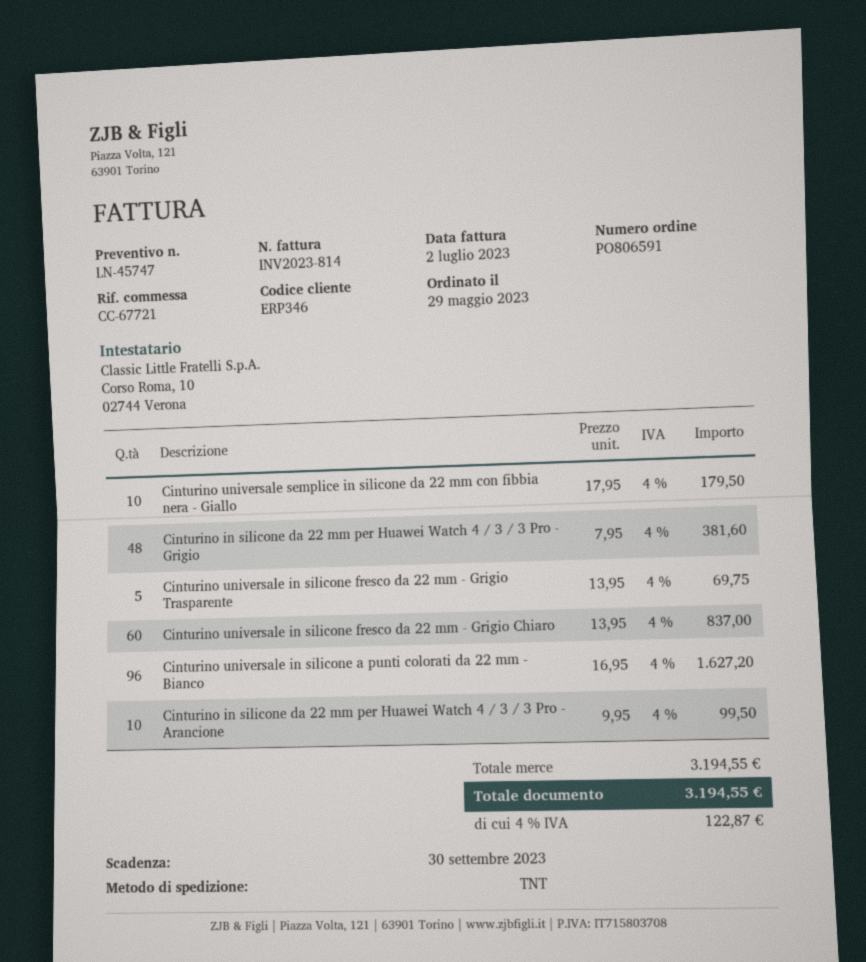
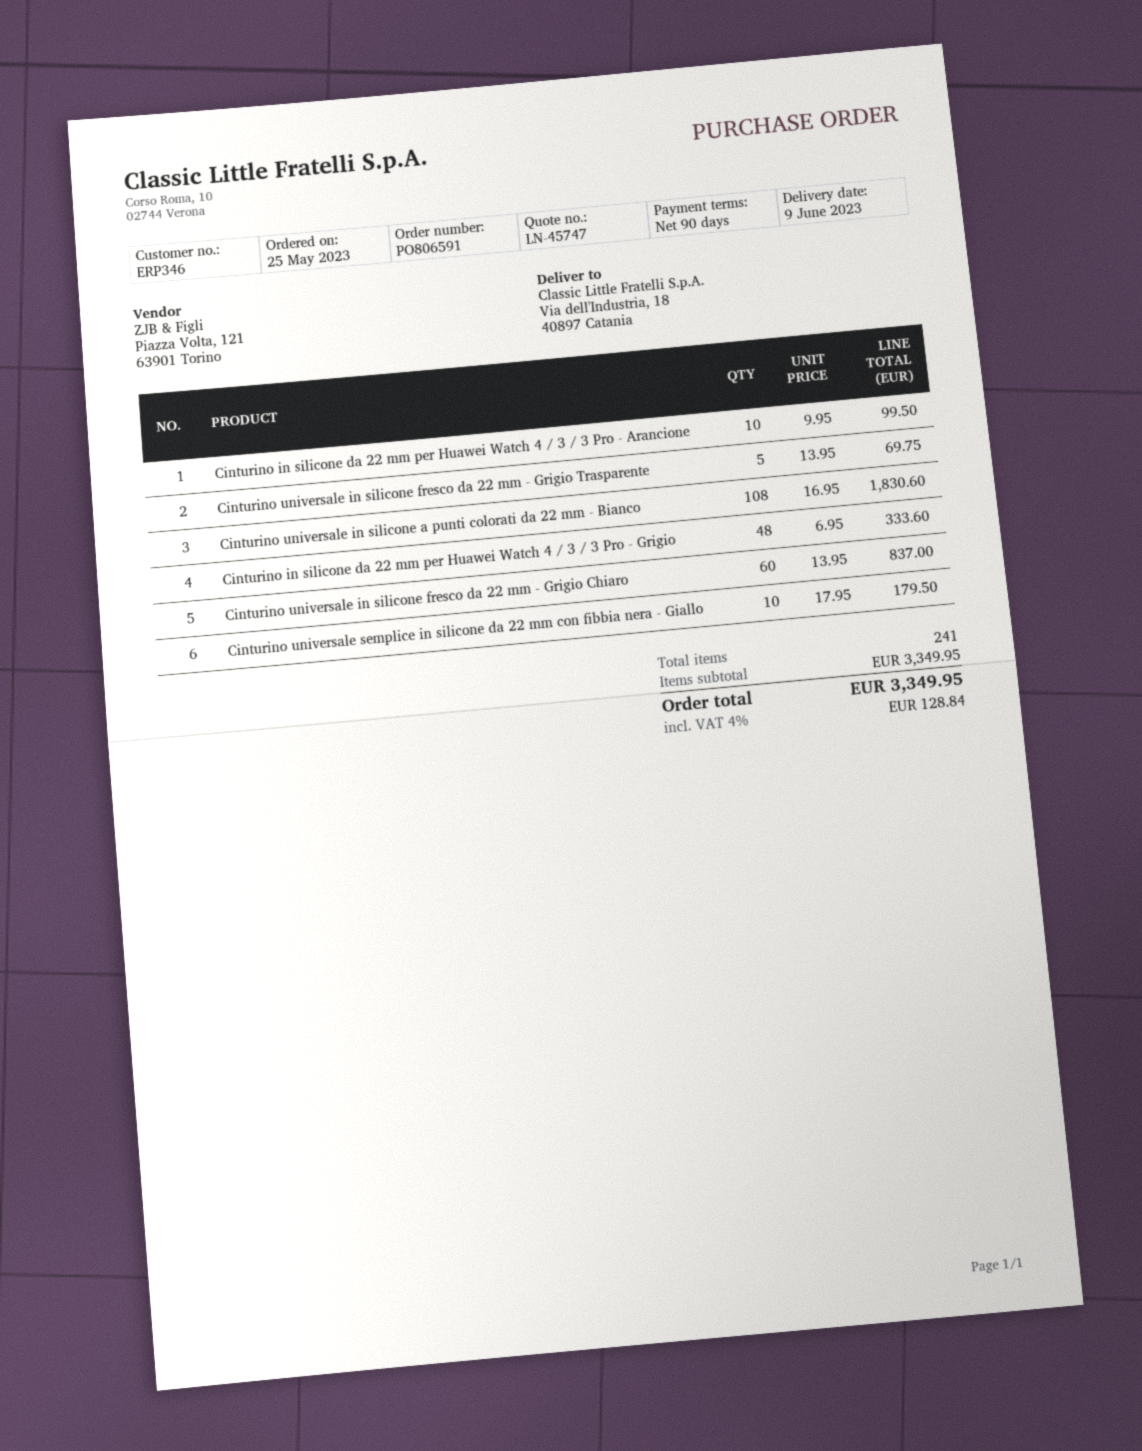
order date: 2023-05-29 -> 2023-05-25
Cinturino in silicone da 22 mm per Huawei Watch 4 / 3 / 3 Pro - Grigio: 48 x 7.95 = 381.60 -> 48 x 6.95 = 333.60
Cinturino universale in silicone a punti colorati da 22 mm - Bianco: 96 x 16.95 = 1627.20 -> 108 x 16.95 = 1830.60
subtotal: 3194.55 -> 3349.95
tax: 4% = 122.87 -> 4% = 128.84
total: 3194.55 -> 3349.95

